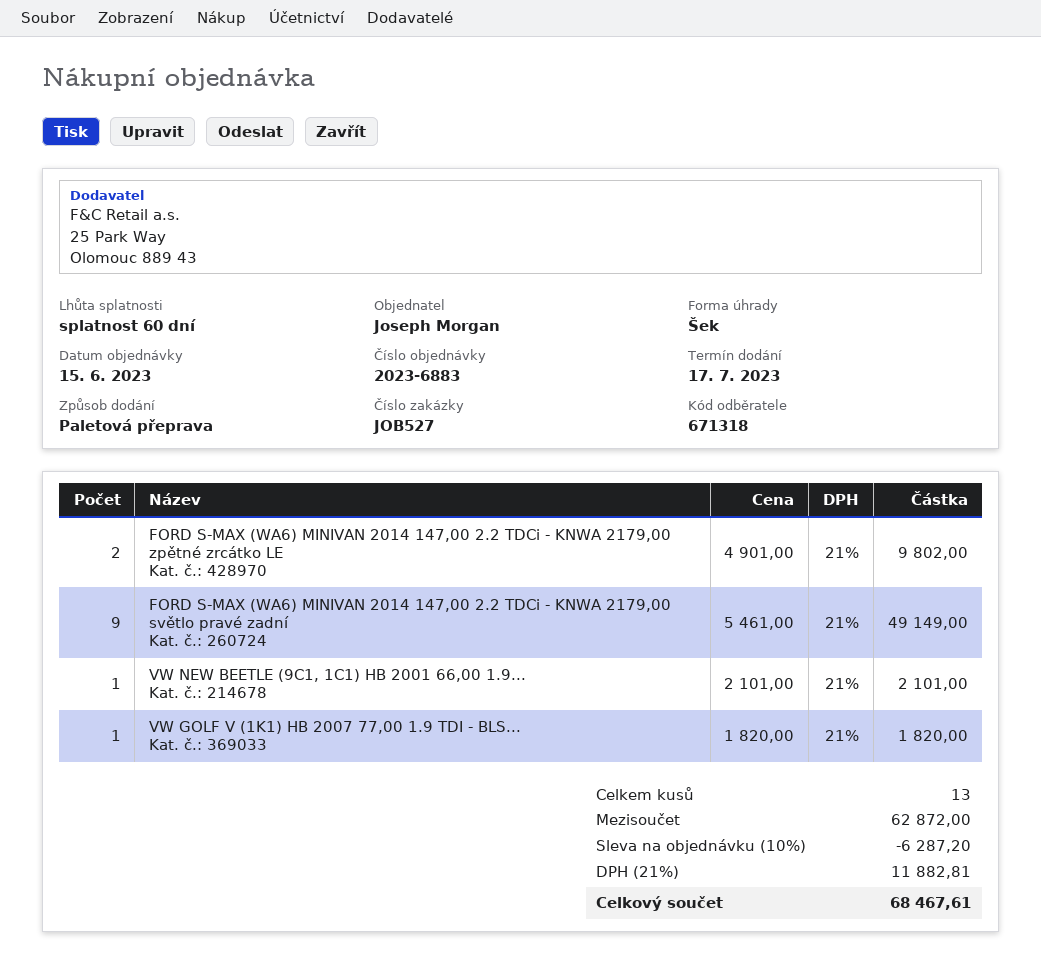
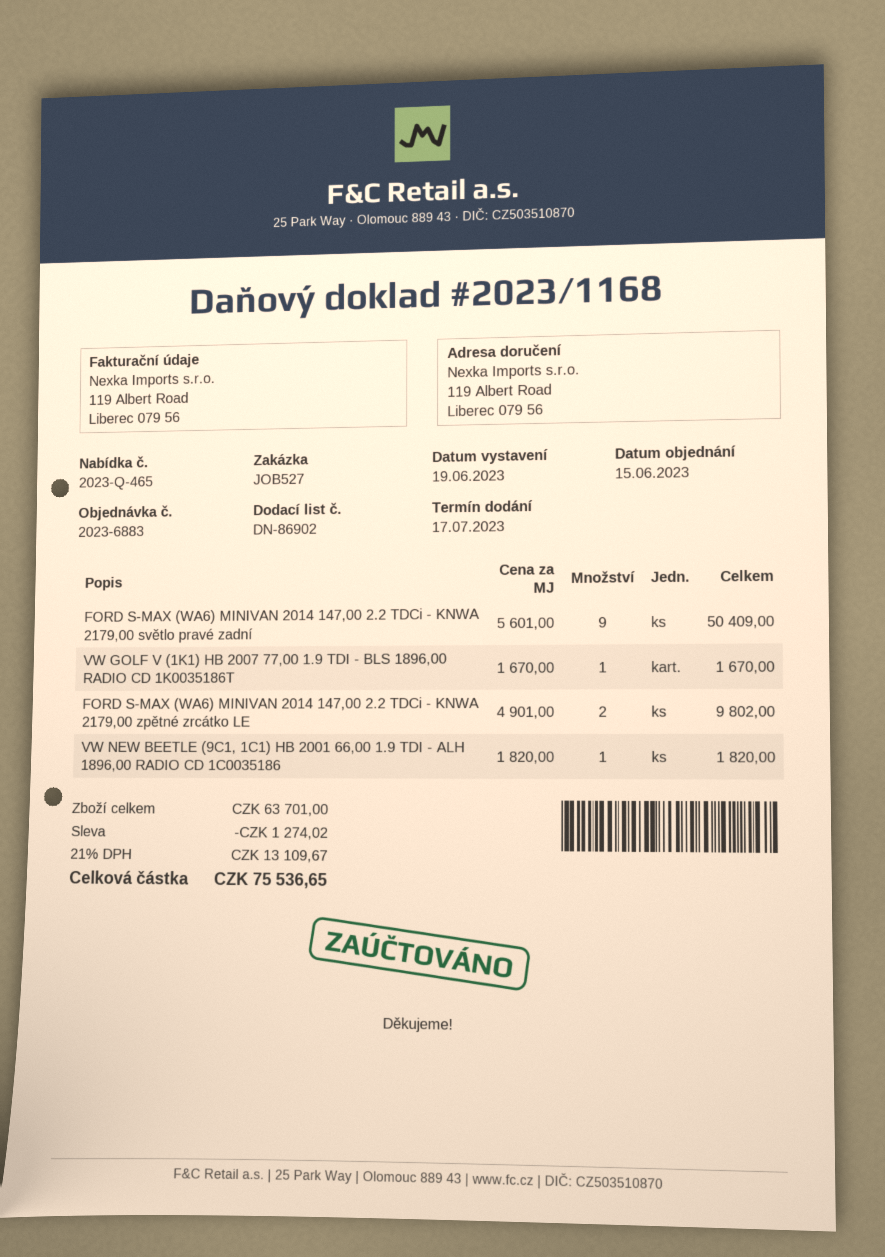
FORD S-MAX (WA6) MINIVAN 2014 147,00 2.2 TDCi - KNWA 2179,00 světlo pravé zadní: 9 x 5461.00 = 49149.00 -> 9 x 5601.00 = 50409.00
VW NEW BEETLE (9C1, 1C1) HB 2001 66,00 1.9...: 1 x 2101.00 = 2101.00 -> 1 x 1820.00 = 1820.00
VW GOLF V (1K1) HB 2007 77,00 1.9 TDI - BLS...: 1 x 1820.00 = 1820.00 -> 1 x 1670.00 = 1670.00
subtotal: 62872.00 -> 63701.00
discount: 6287.20 -> 1274.02
tax: 21% = 11882.81 -> 21% = 13109.67
total: 68467.61 -> 75536.65

